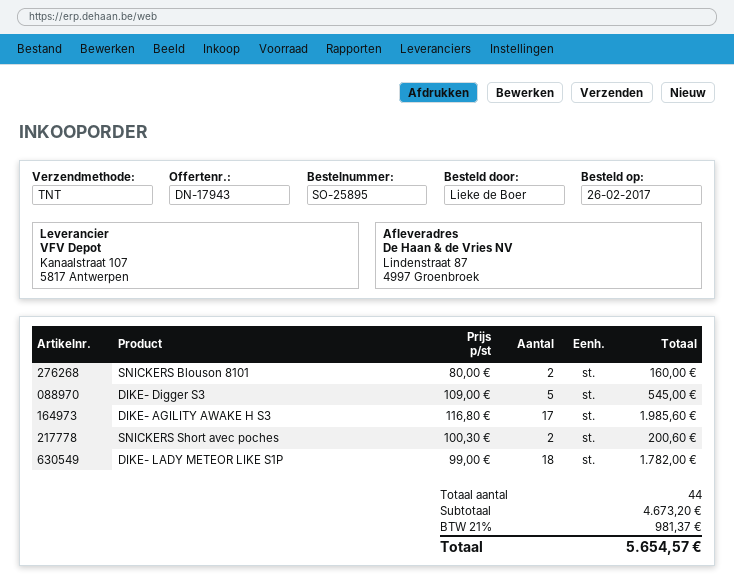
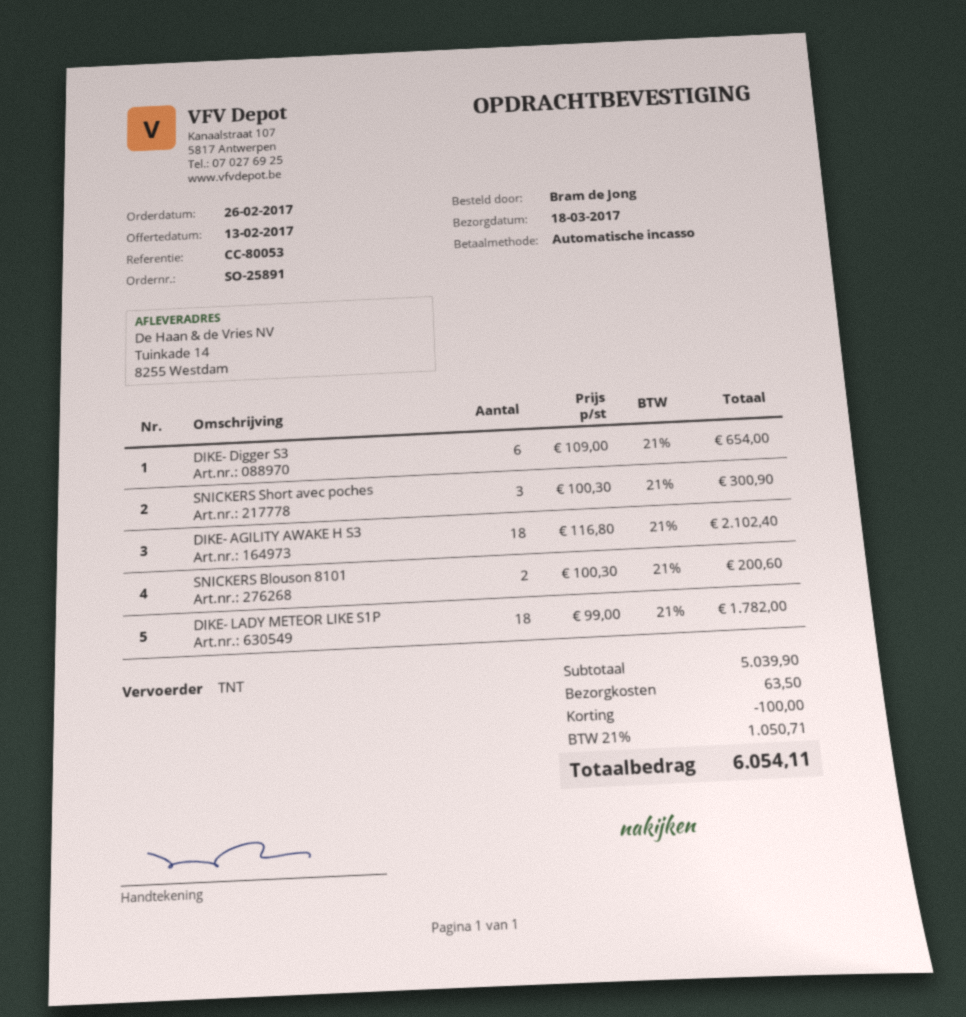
order number: SO-25895 -> SO-25891
ordered by: Lieke de Boer -> Bram de Jong
ship to: Lindenstraat 87, 4997 Groenbroek -> Tuinkade 14, 8255 Westdam
SNICKERS Blouson 8101: 2 x 80.00 = 160.00 -> 2 x 100.30 = 200.60
DIKE- Digger S3: 5 x 109.00 = 545.00 -> 6 x 109.00 = 654.00
DIKE- AGILITY AWAKE H S3: 17 x 116.80 = 1985.60 -> 18 x 116.80 = 2102.40
SNICKERS Short avec poches: 2 x 100.30 = 200.60 -> 3 x 100.30 = 300.90
subtotal: 4673.20 -> 5039.90
discount: none -> 100.00
shipping: none -> 63.50
tax: 21% = 981.37 -> 21% = 1050.71
total: 5654.57 -> 6054.11

